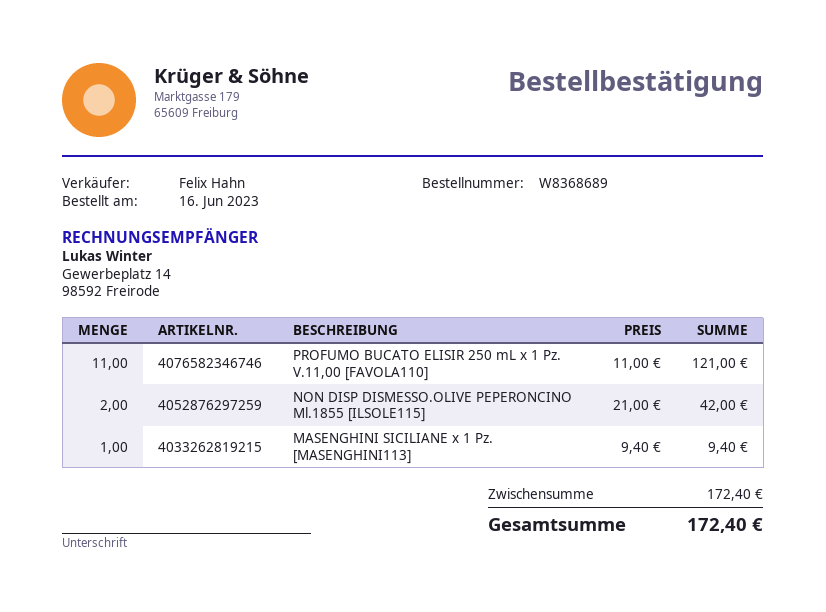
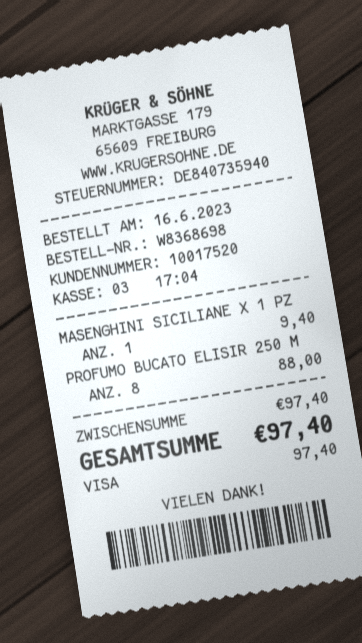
order number: W8368689 -> W8368698
PROFUMO BUCATO ELISIR 250 mL x 1 Pz. V.11,00 [FAVOLA110]: 11 for 121.00 -> 8 for 88.00
NON DISP DISMESSO.OLIVE PEPERONCINO Ml.1855 [ILSOLE115]: 2 for 42.00 -> none
subtotal: 172.40 -> 97.40
total: 172.40 -> 97.40

